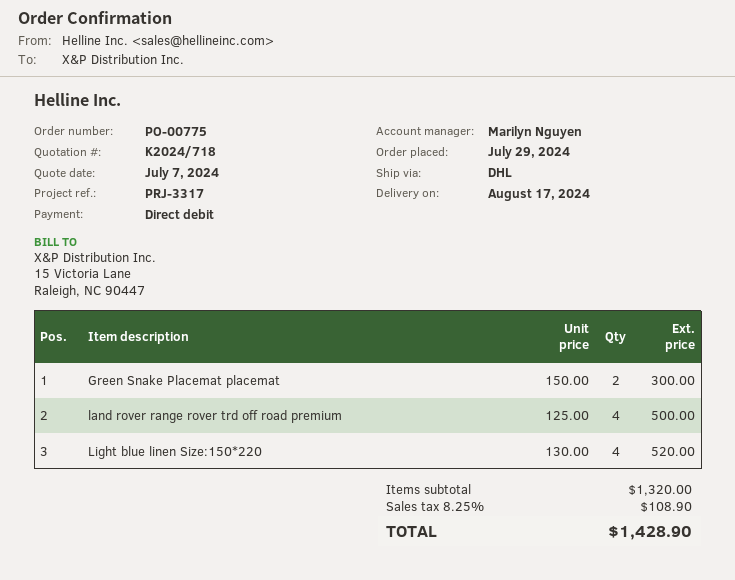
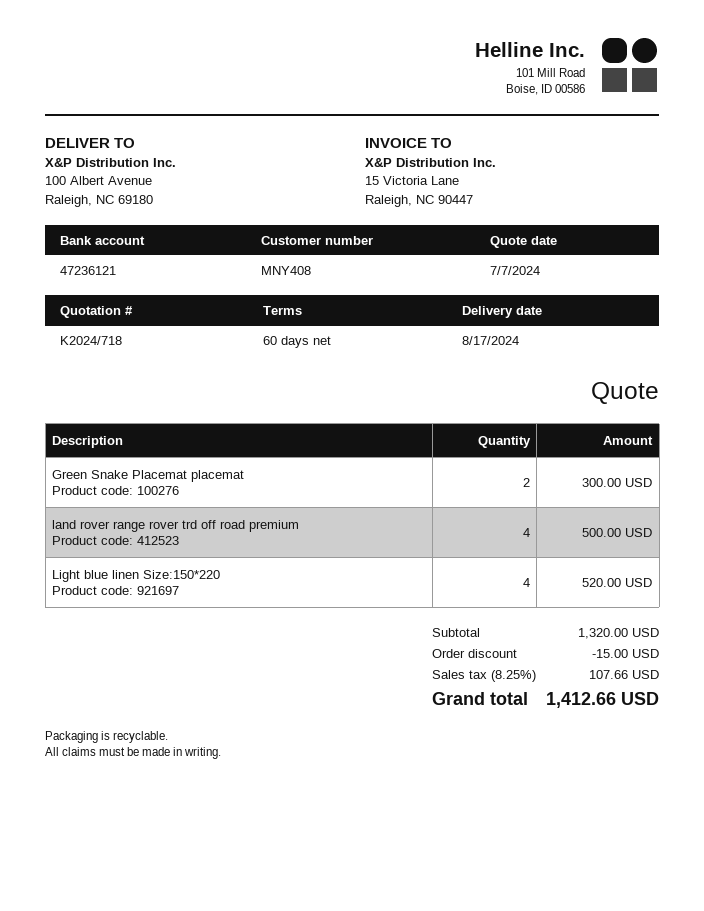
discount: none -> 15.00
tax: 8.25% = 108.90 -> 8.25% = 107.66
total: 1428.90 -> 1412.66

